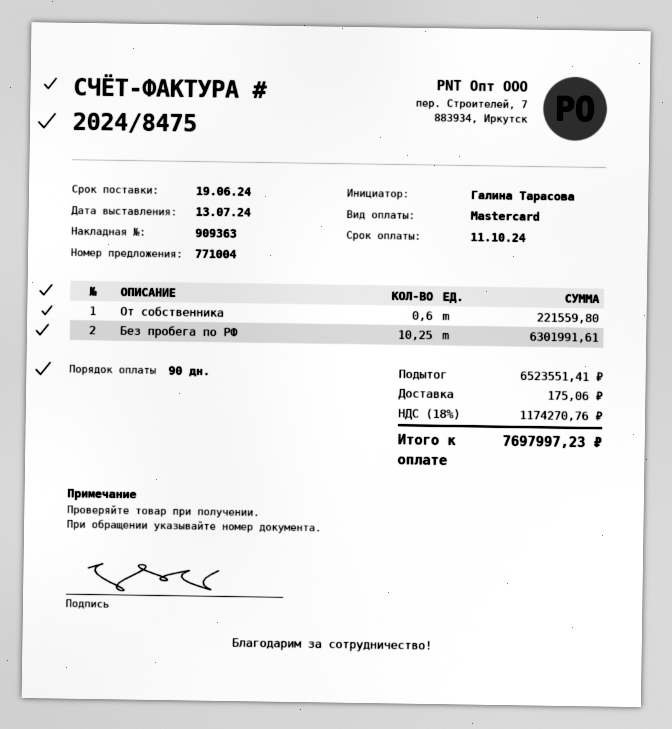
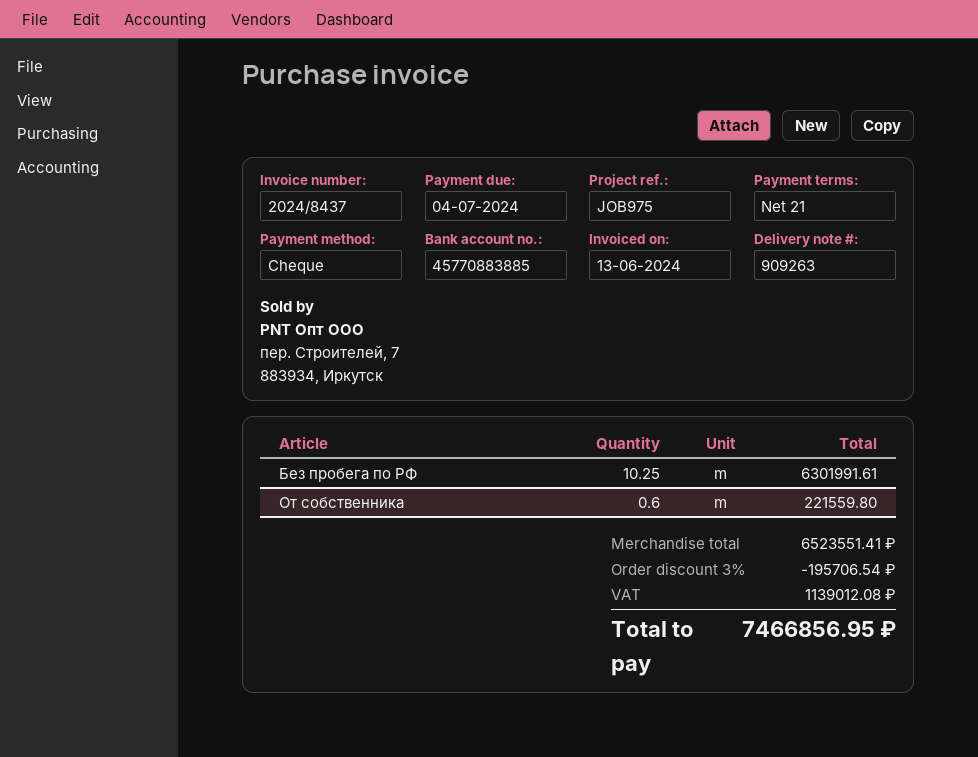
delivery note number: 909363 -> 909263
invoice number: 2024/8475 -> 2024/8437
invoice date: 2024-07-13 -> 2024-06-13
payment terms: 90 days -> 21 days
due date: 2024-10-11 -> 2024-07-04
payment method: Mastercard -> cheque
discount: none -> 3% = 195706.54
shipping: 175.06 -> none
tax: 1174270.76 -> 1139012.08
total: 7697997.23 -> 7466856.95

